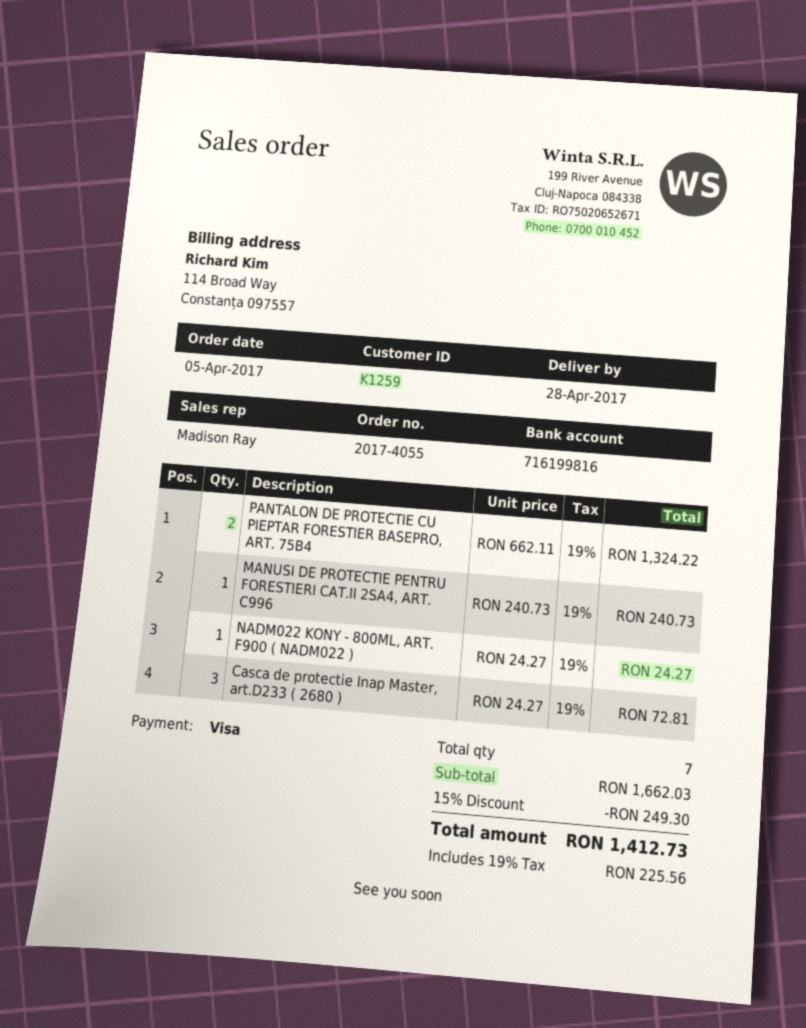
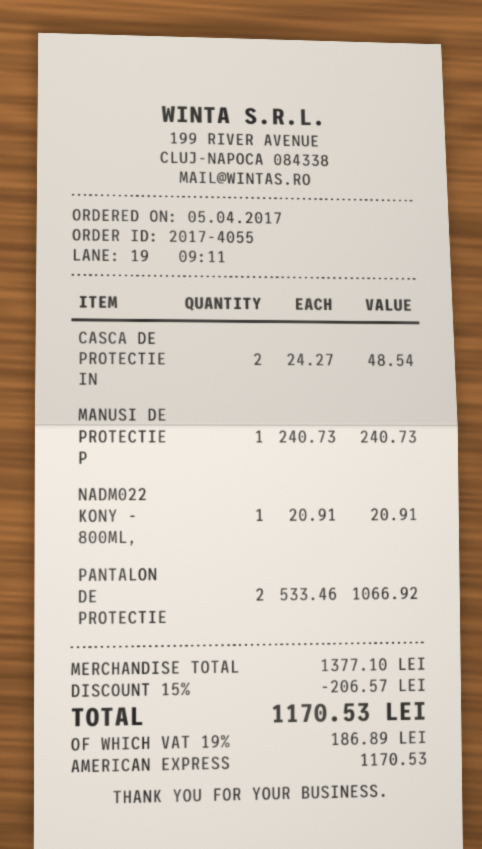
payment method: Visa -> American Express
PANTALON DE PROTECTIE CU PIEPTAR FORESTIER BASEPRO, ART. 75B4: 2 x 662.11 = 1324.22 -> 2 x 533.46 = 1066.92
NADM022 KONY - 800ML, ART. F900 ( NADM022 ): 1 x 24.27 = 24.27 -> 1 x 20.91 = 20.91
Casca de protectie Inap Master, art.D233 ( 2680 ): 3 x 24.27 = 72.81 -> 2 x 24.27 = 48.54
subtotal: 1662.03 -> 1377.10
discount: 15% = 249.30 -> 15% = 206.57
tax: 19% = 225.56 -> 19% = 186.89
total: 1412.73 -> 1170.53

